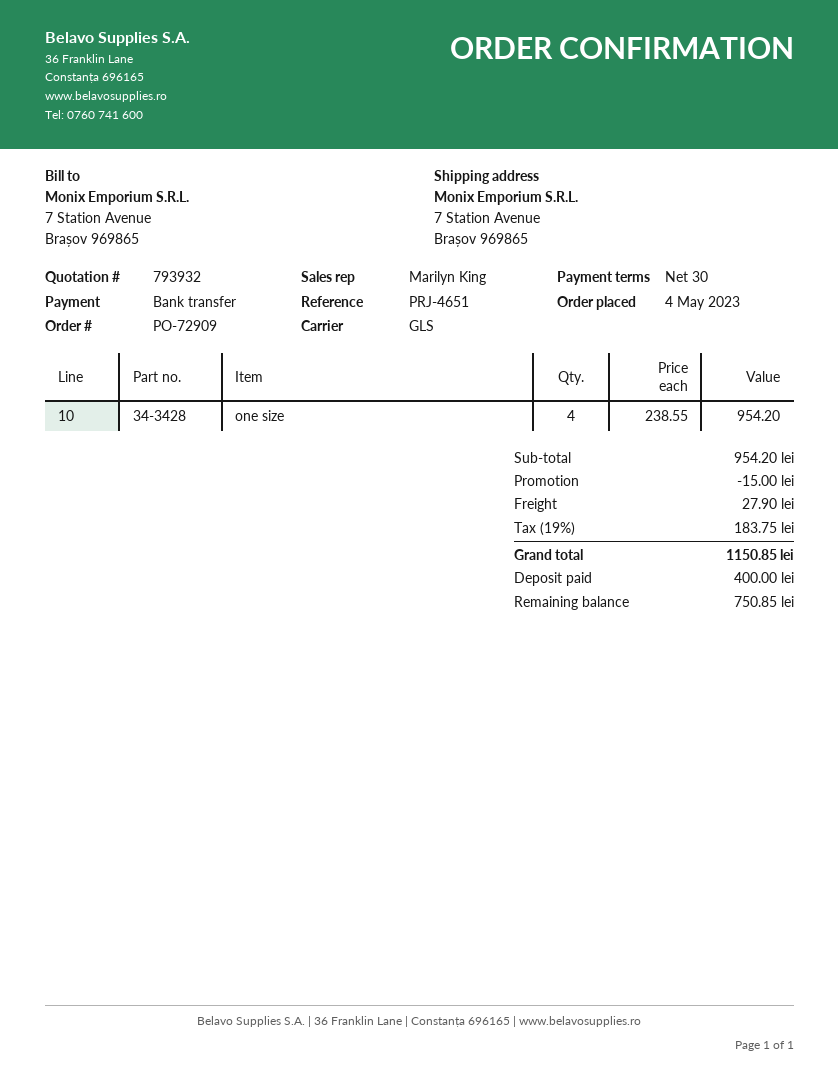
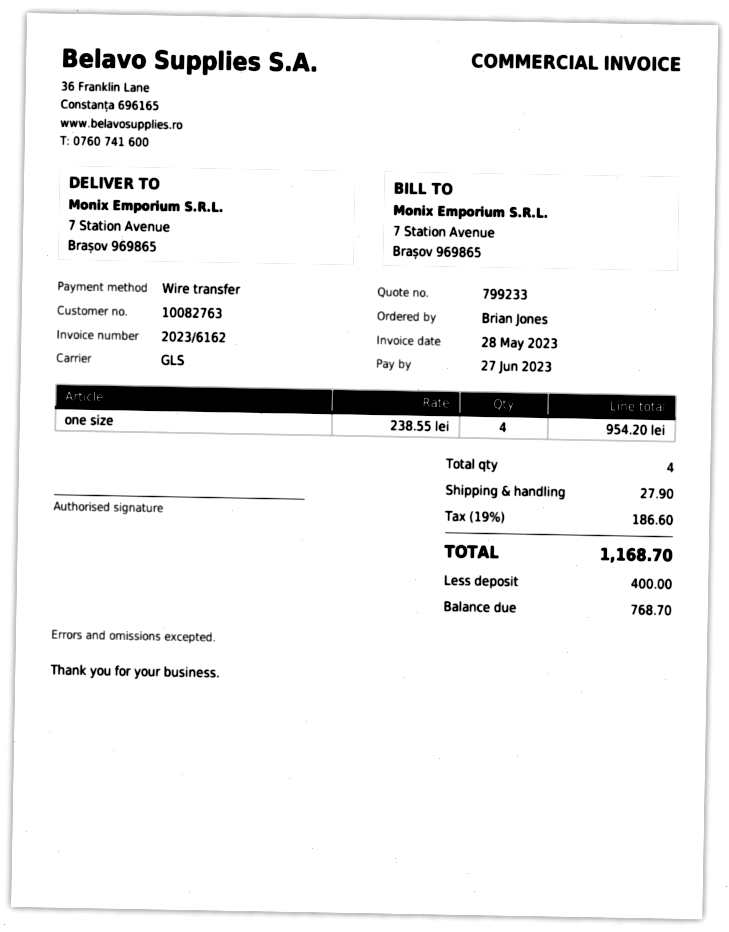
quote number: 793932 -> 799233
discount: 15.00 -> none
tax: 19% = 183.75 -> 19% = 186.60
total: 1150.85 -> 1168.70
balance: 750.85 -> 768.70

